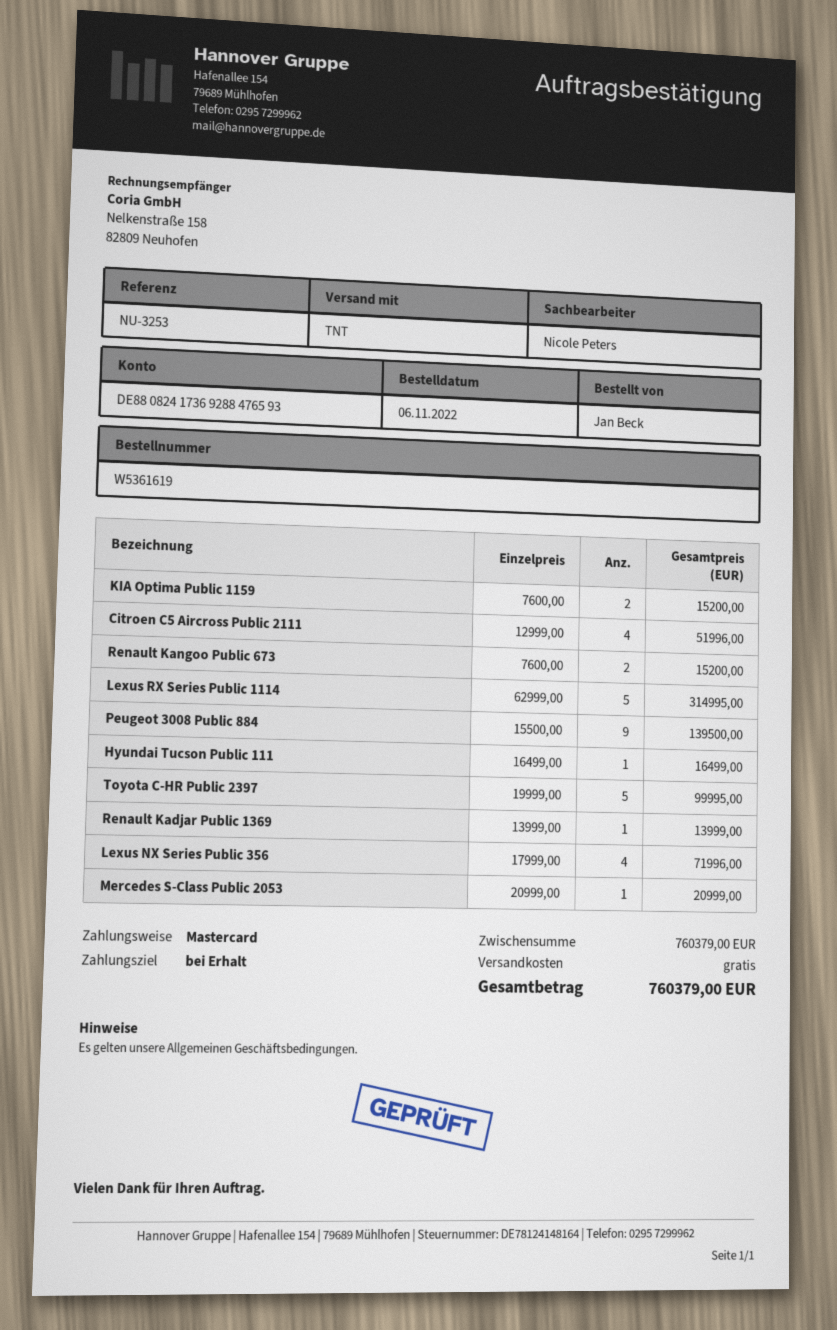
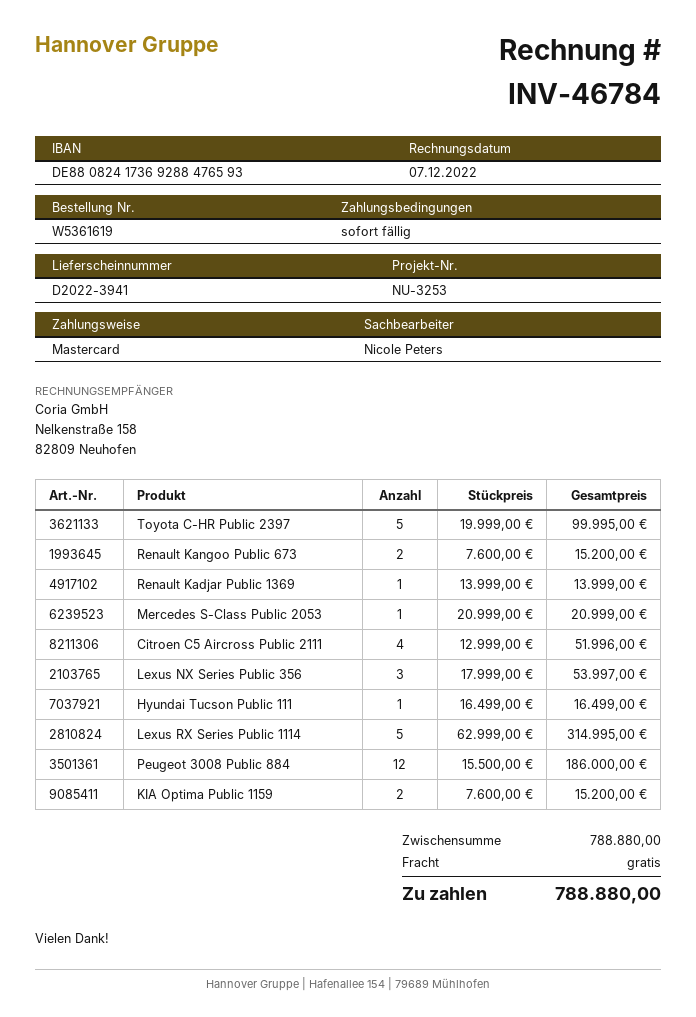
Peugeot 3008 Public 884: 9 x 15500.00 = 139500.00 -> 12 x 15500.00 = 186000.00
Lexus NX Series Public 356: 4 x 17999.00 = 71996.00 -> 3 x 17999.00 = 53997.00
subtotal: 760379.00 -> 788880.00
total: 760379.00 -> 788880.00

